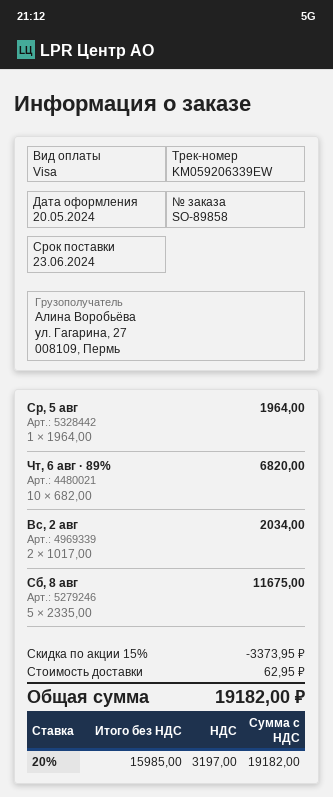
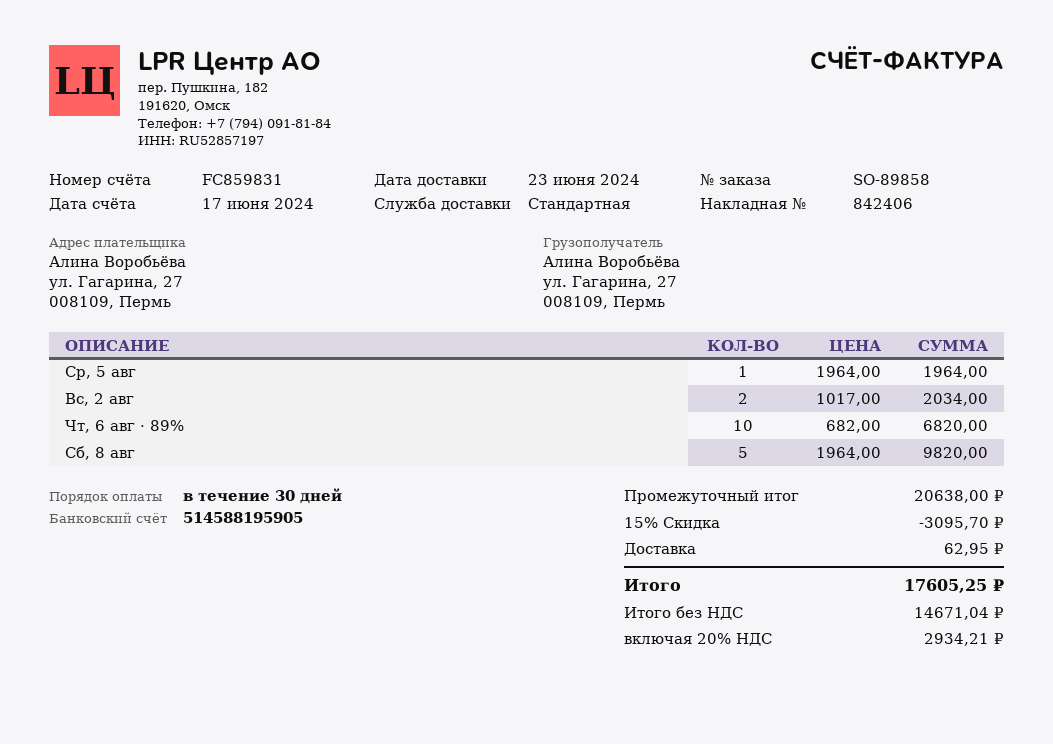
Сб, 8 авг: 5 x 2335.00 = 11675.00 -> 5 x 1964.00 = 9820.00
discount: 15% = 3373.95 -> 15% = 3095.70
net: 15985.00 -> 14671.04
tax: 20% = 3197.00 -> 20% = 2934.21
total: 19182.00 -> 17605.25

